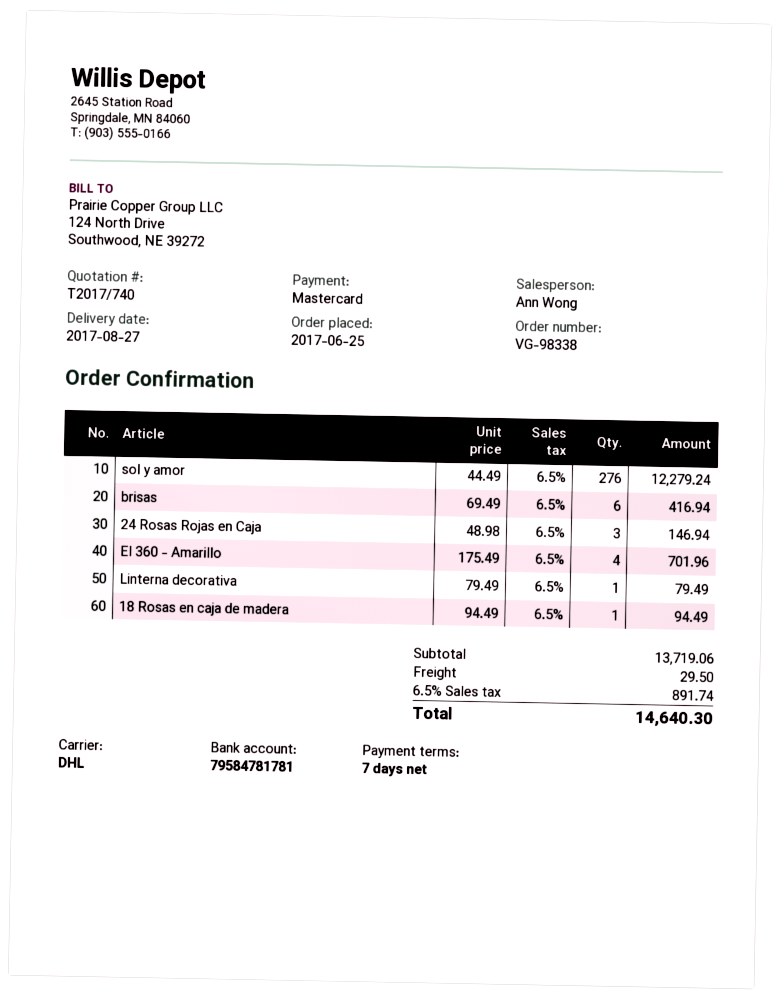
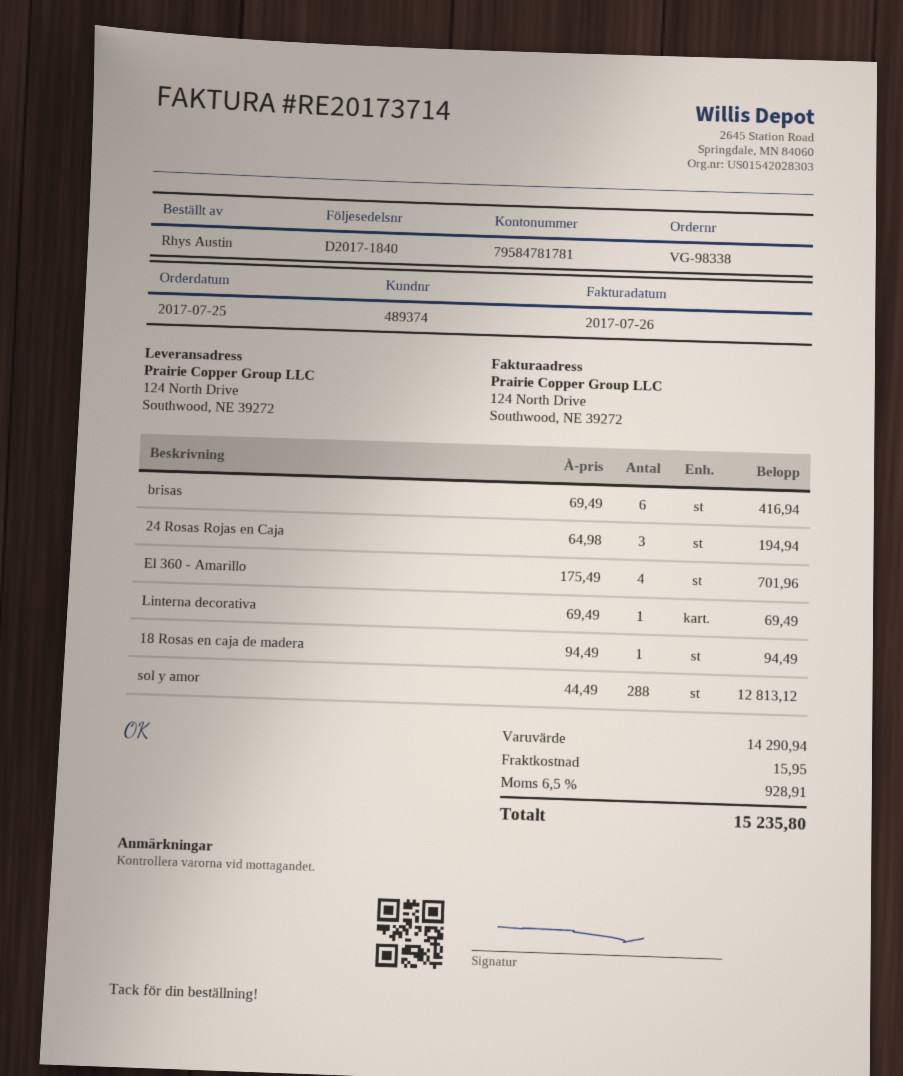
order date: 2017-06-25 -> 2017-07-25
sol y amor: 276 x 44.49 = 12279.24 -> 288 x 44.49 = 12813.12
24 Rosas Rojas en Caja: 3 x 48.98 = 146.94 -> 3 x 64.98 = 194.94
Linterna decorativa: 1 x 79.49 = 79.49 -> 1 x 69.49 = 69.49
subtotal: 13719.06 -> 14290.94
shipping: 29.50 -> 15.95
tax: 6.5% = 891.74 -> 6.5% = 928.91
total: 14640.30 -> 15235.80

